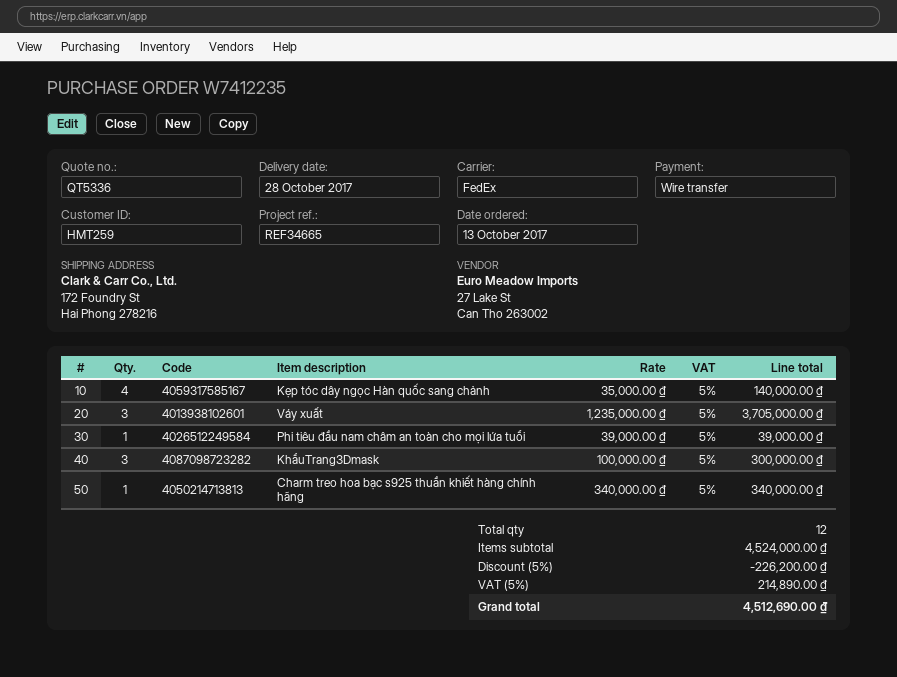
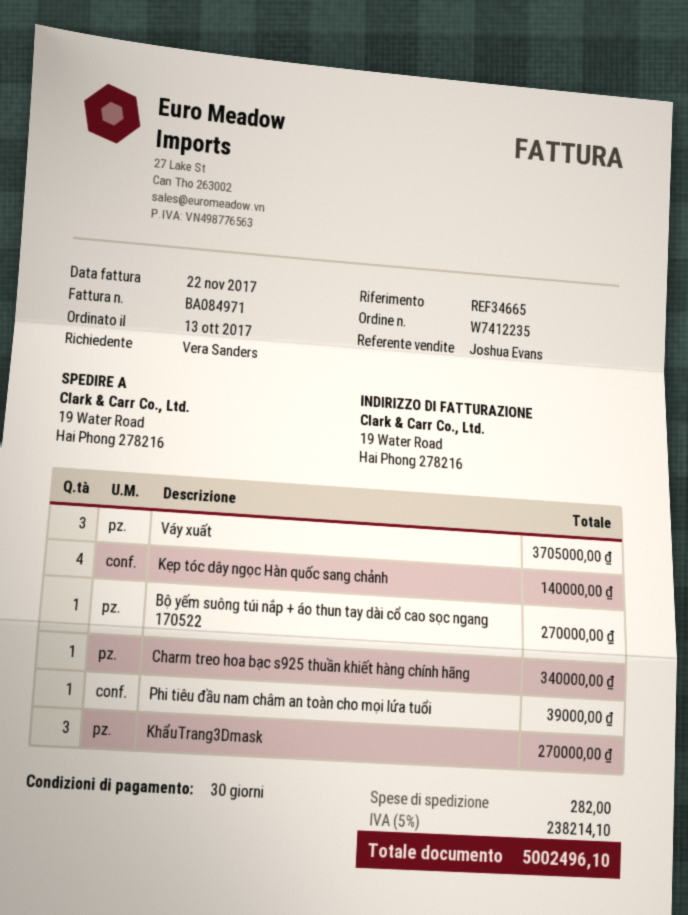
ship to: 172 Foundry St, Hai Phong 278216 -> 19 Water Road, Hai Phong 278216
KhẩuTrang3Dmask: 3 for 300000.00 -> 3 for 270000.00
Bộ yếm suông túi nắp + áo thun tay dài cổ cao sọc ngang 170522: none -> 1 for 270000.00
discount: 5% = 226200.00 -> none
shipping: none -> 282.00
tax: 5% = 214890.00 -> 5% = 238214.10
total: 4512690.00 -> 5002496.10

